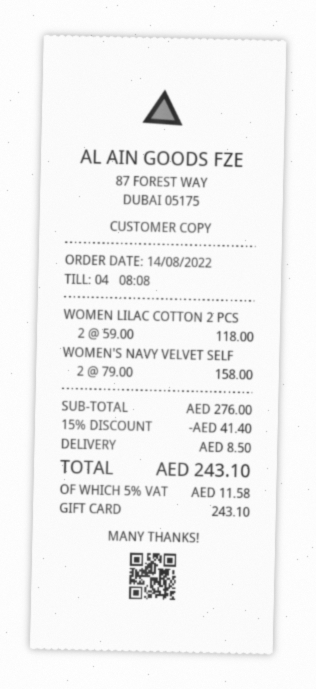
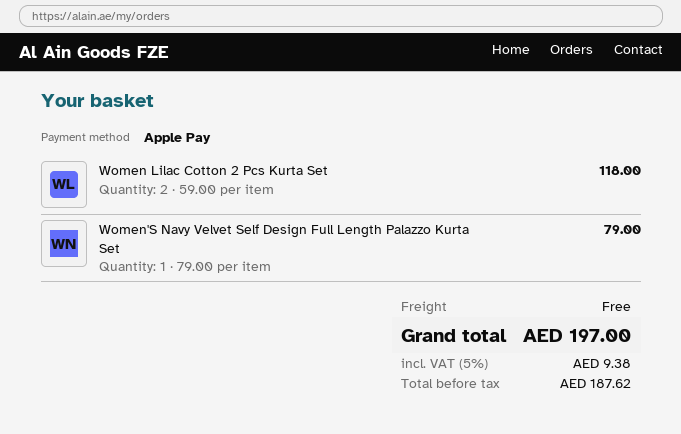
payment method: gift card -> Apple Pay
WOMEN'S NAVY VELVET SELF: 2 x 79.00 = 158.00 -> 1 x 79.00 = 79.00
discount: 15% = 41.40 -> none
shipping: 8.50 -> 0.00
tax: 5% = 11.58 -> 5% = 9.38
total: 243.10 -> 197.00

